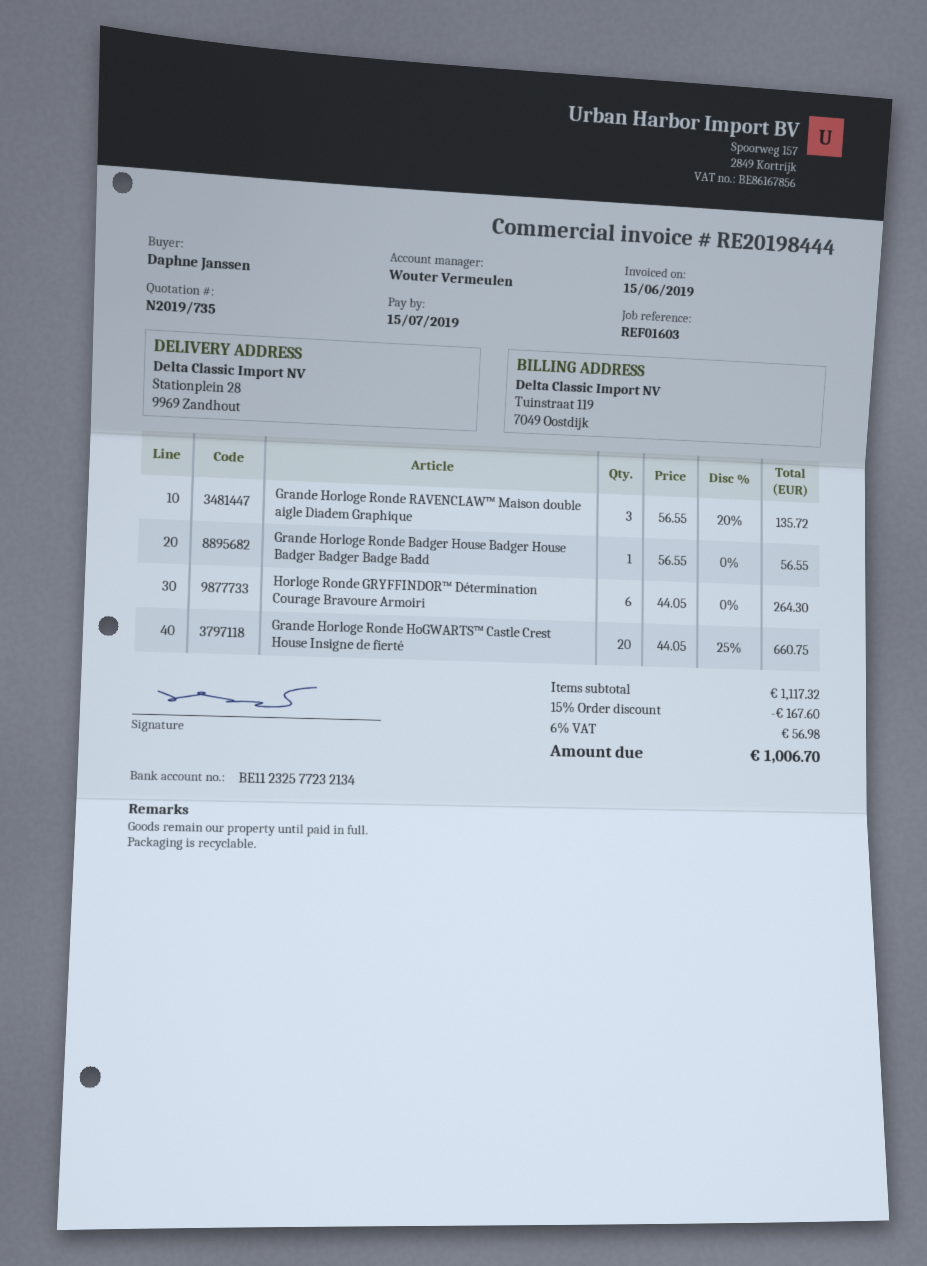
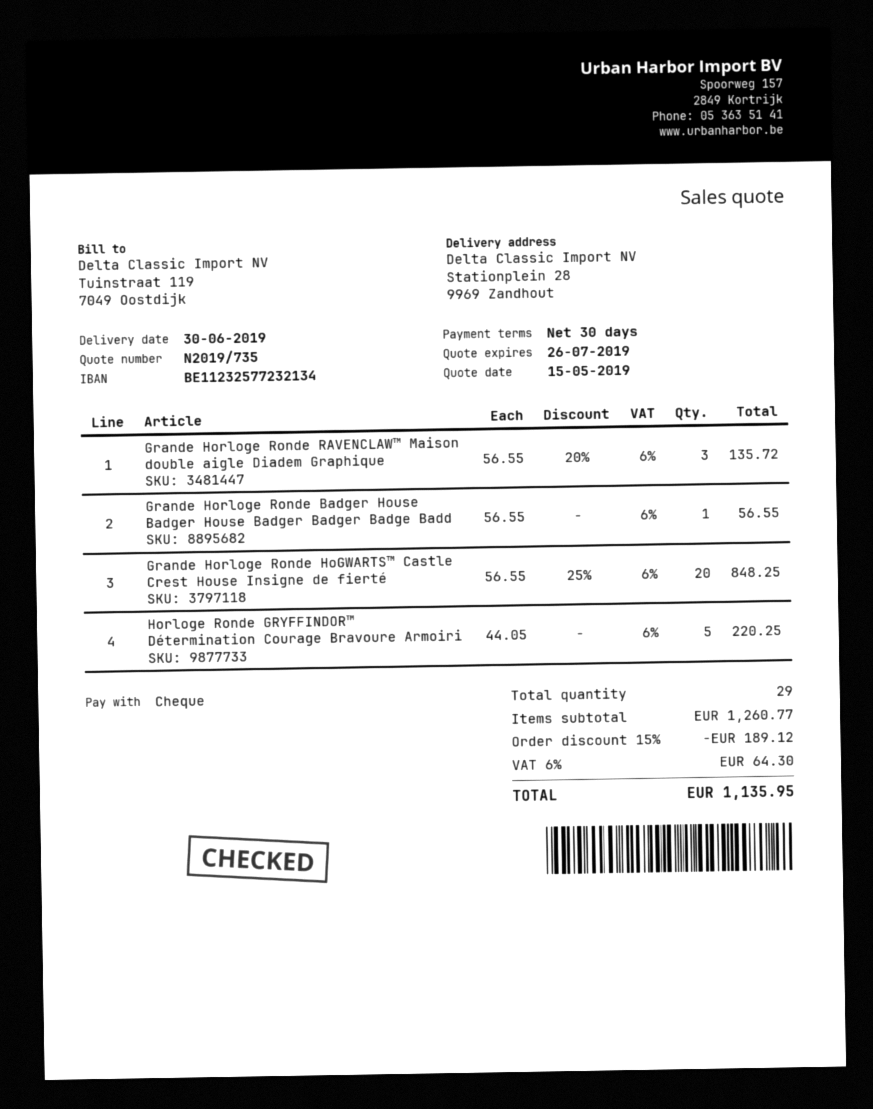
Horloge Ronde GRYFFINDOR™ Détermination Courage Bravoure Armoiri: 6 x 44.05 = 264.30 -> 5 x 44.05 = 220.25
Grande Horloge Ronde HoGWARTS™ Castle Crest House Insigne de fierté: 20 x 44.05 - 25% = 660.75 -> 20 x 56.55 - 25% = 848.25
subtotal: 1117.32 -> 1260.77
discount: 15% = 167.60 -> 15% = 189.12
tax: 6% = 56.98 -> 6% = 64.30
total: 1006.70 -> 1135.95

